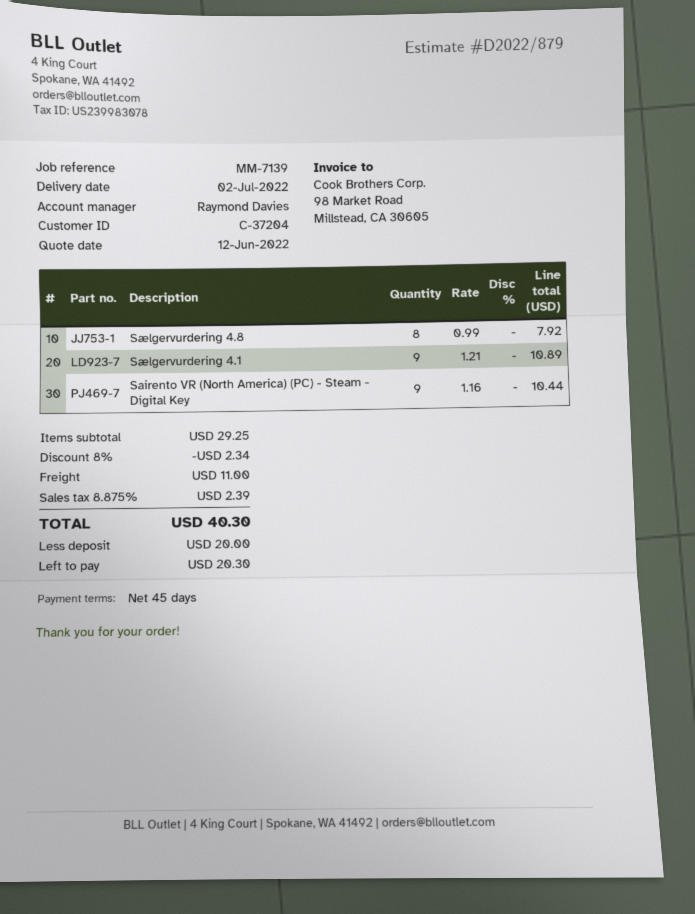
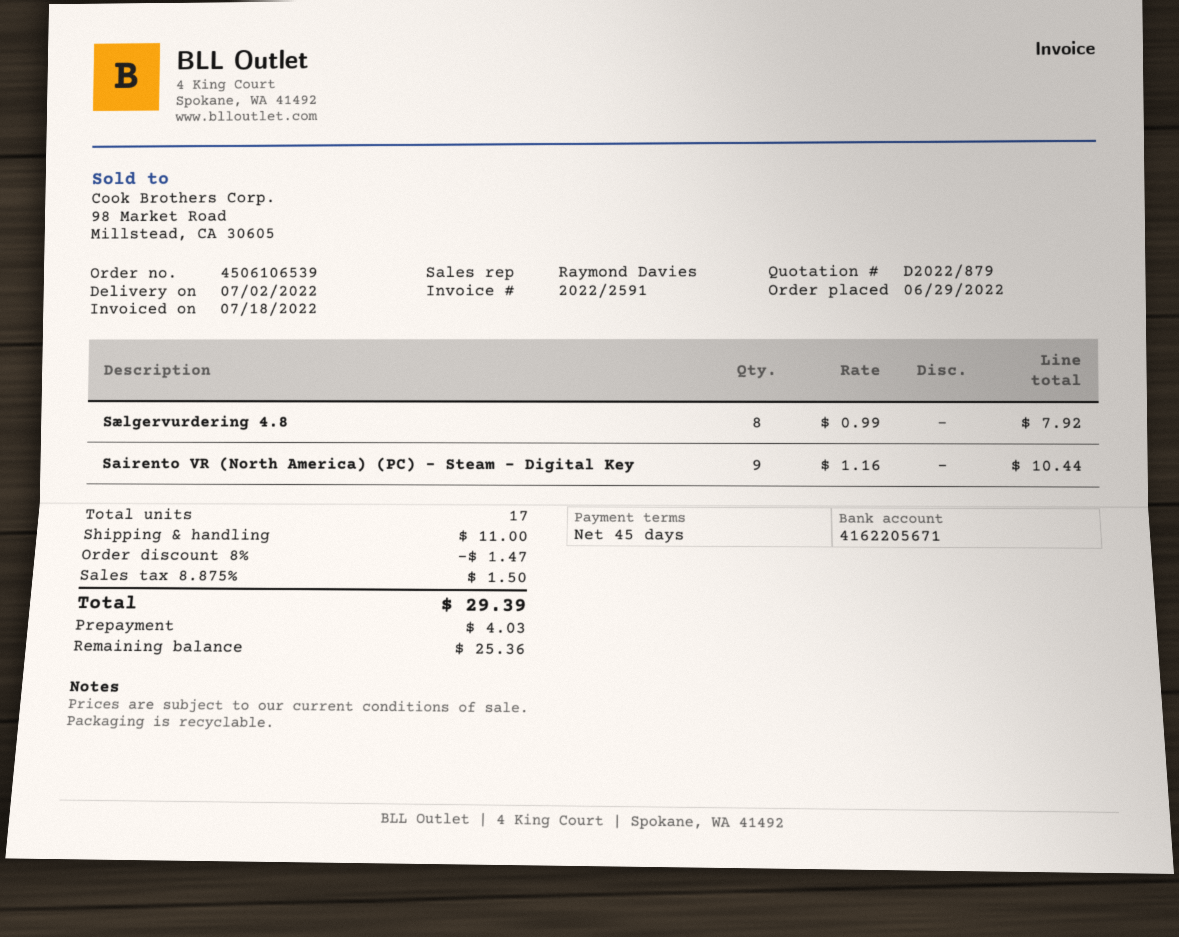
Sælgervurdering 4.1: 9 x 1.21 = 10.89 -> none
discount: 8% = 2.34 -> 8% = 1.47
tax: 8.875% = 2.39 -> 8.875% = 1.50
total: 40.30 -> 29.39
deposit: 20.00 -> 4.03
balance: 20.30 -> 25.36

